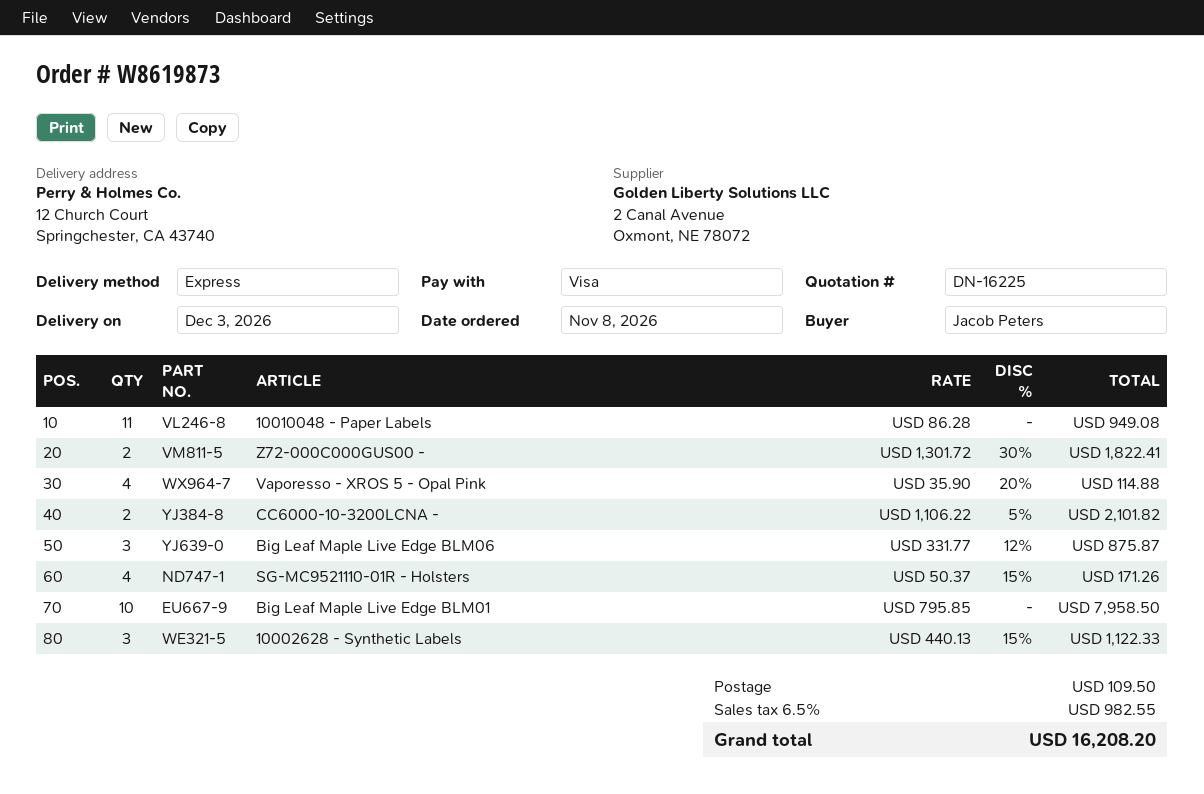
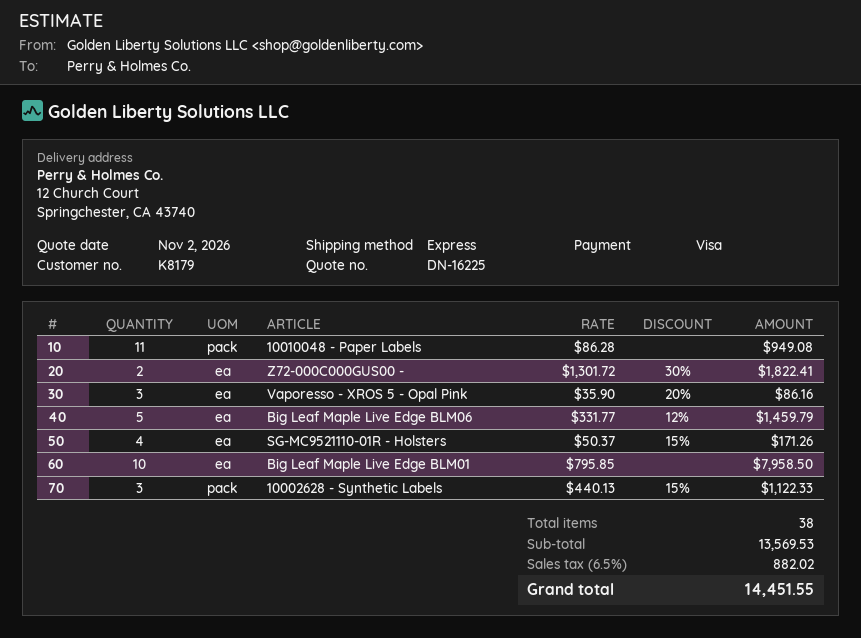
Vaporesso - XROS 5 - Opal Pink: 4 x 35.90 - 20% = 114.88 -> 3 x 35.90 - 20% = 86.16
CC6000-10-3200LCNA -: 2 x 1106.22 - 5% = 2101.82 -> none
Big Leaf Maple Live Edge BLM06: 3 x 331.77 - 12% = 875.87 -> 5 x 331.77 - 12% = 1459.79
shipping: 109.50 -> none
tax: 6.5% = 982.55 -> 6.5% = 882.02
total: 16208.20 -> 14451.55

